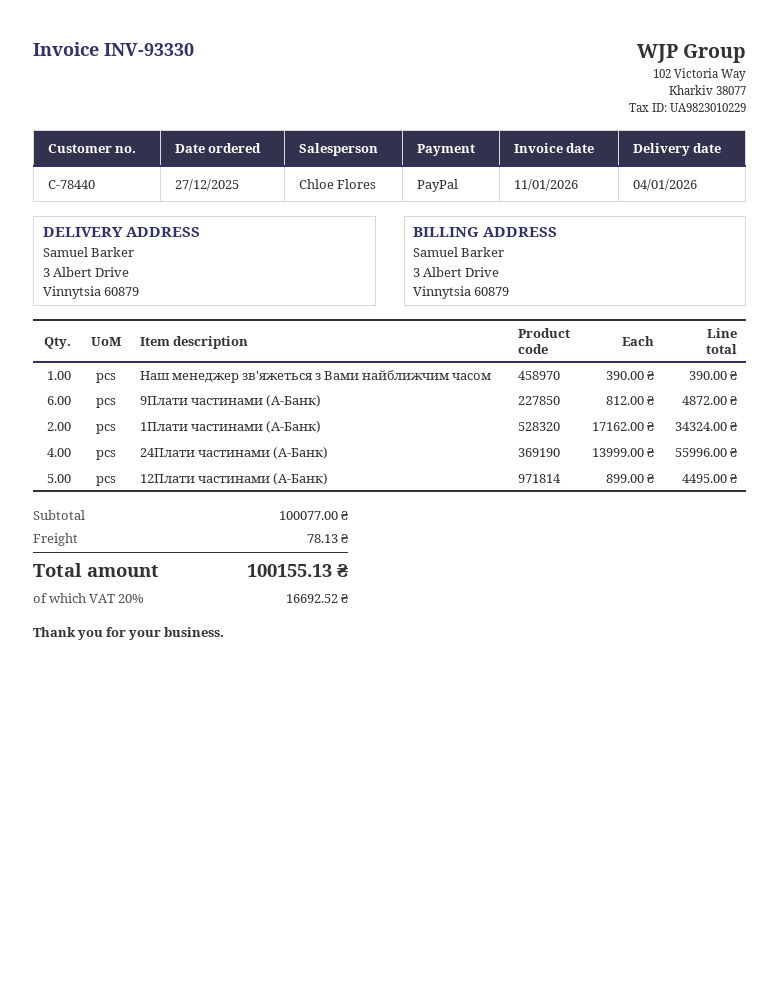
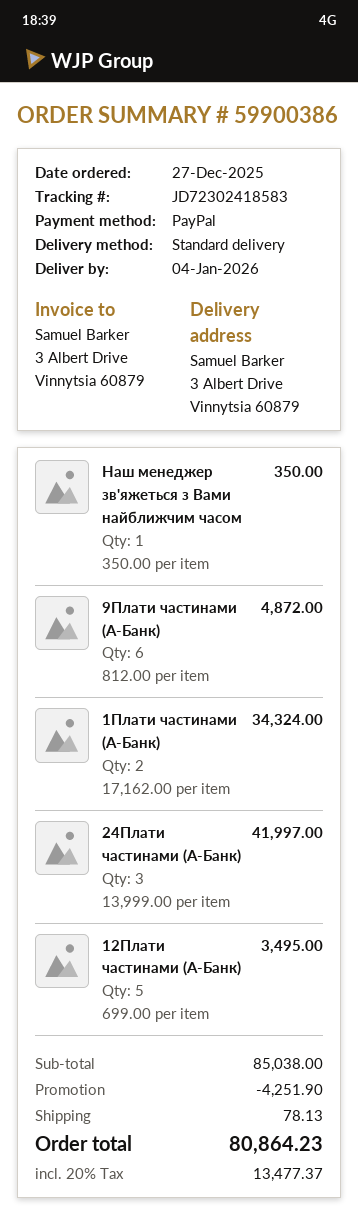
Наш менеджер зв'яжеться з Вами найближчим часом: 1 x 390.00 = 390.00 -> 1 x 350.00 = 350.00
24Плати частинами (А-Банк): 4 x 13999.00 = 55996.00 -> 3 x 13999.00 = 41997.00
12Плати частинами (А-Банк): 5 x 899.00 = 4495.00 -> 5 x 699.00 = 3495.00
subtotal: 100077.00 -> 85038.00
discount: none -> 4251.90
tax: 20% = 16692.52 -> 20% = 13477.37
total: 100155.13 -> 80864.23

